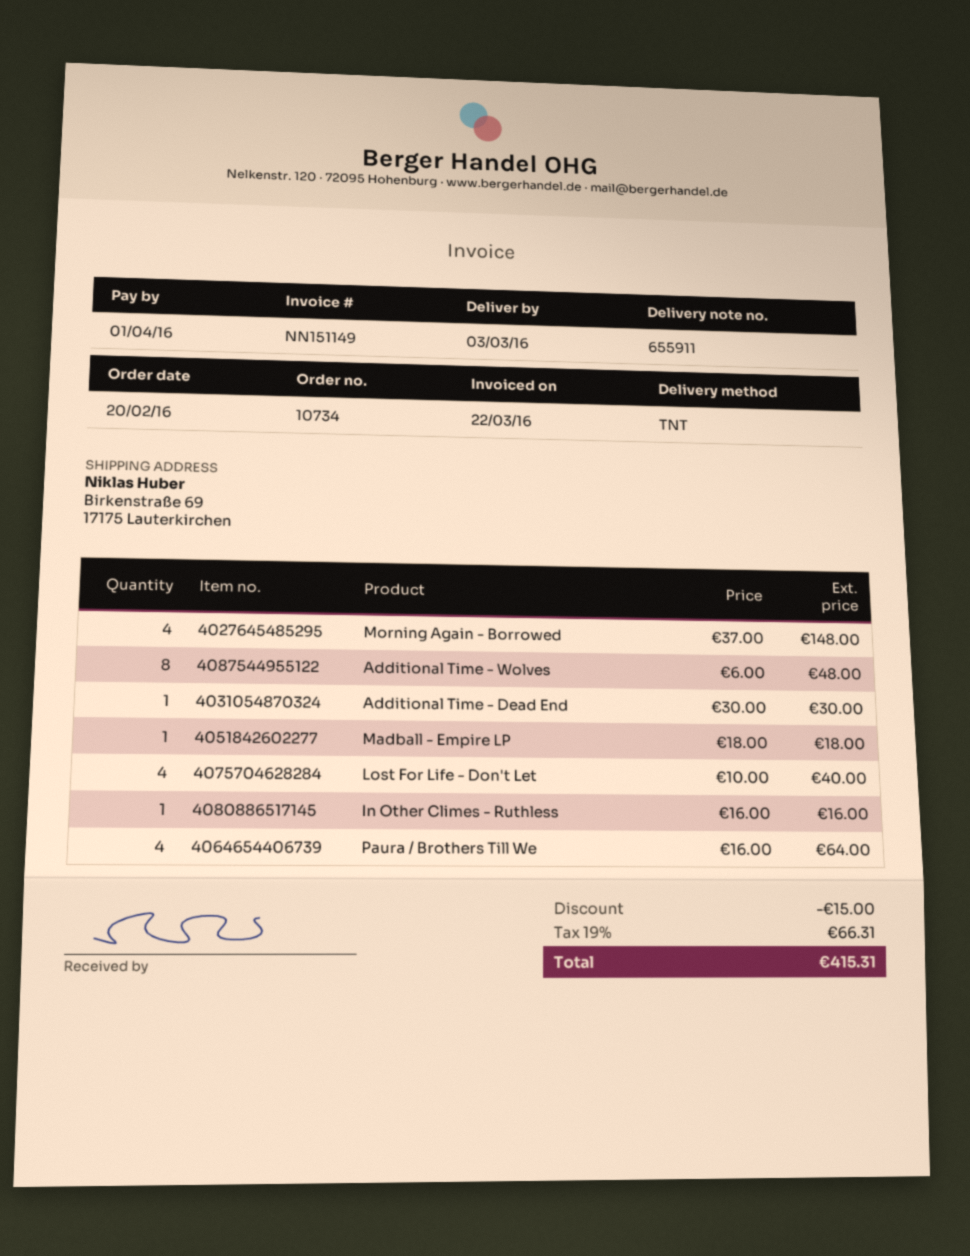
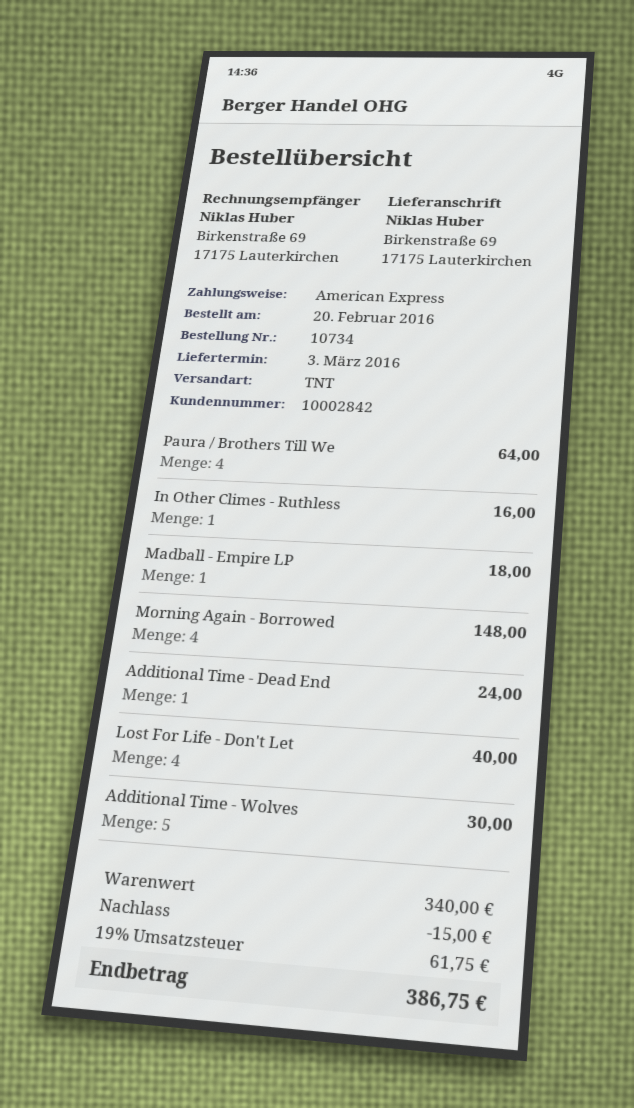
Additional Time - Wolves: 8 for 48.00 -> 5 for 30.00
Additional Time - Dead End: 1 for 30.00 -> 1 for 24.00
tax: 19% = 66.31 -> 19% = 61.75
total: 415.31 -> 386.75

